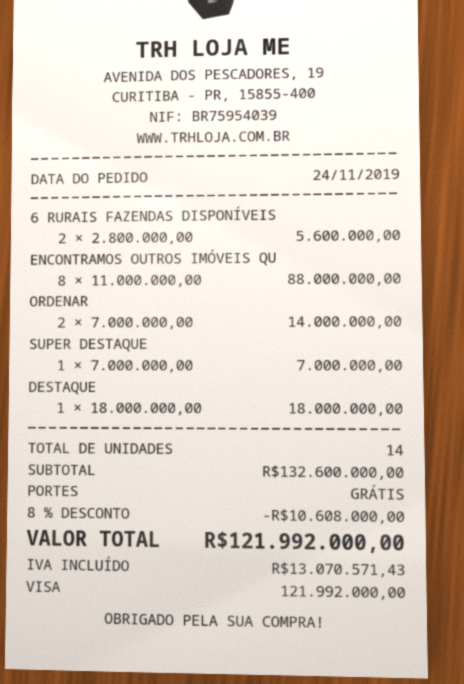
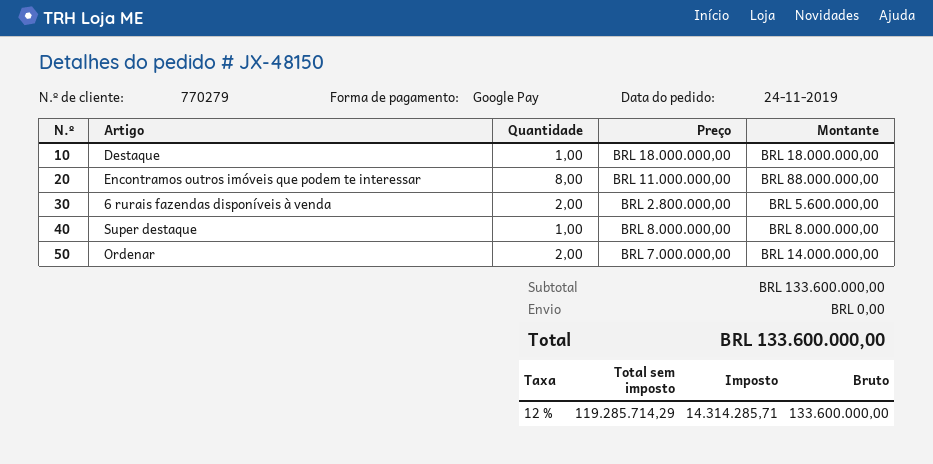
payment method: Visa -> Google Pay
SUPER DESTAQUE: 1 x 7000000.00 = 7000000.00 -> 1 x 8000000.00 = 8000000.00
subtotal: 132600000.00 -> 133600000.00
discount: 8% = 10608000.00 -> none
tax: 13070571.43 -> 14314285.71
total: 121992000.00 -> 133600000.00

